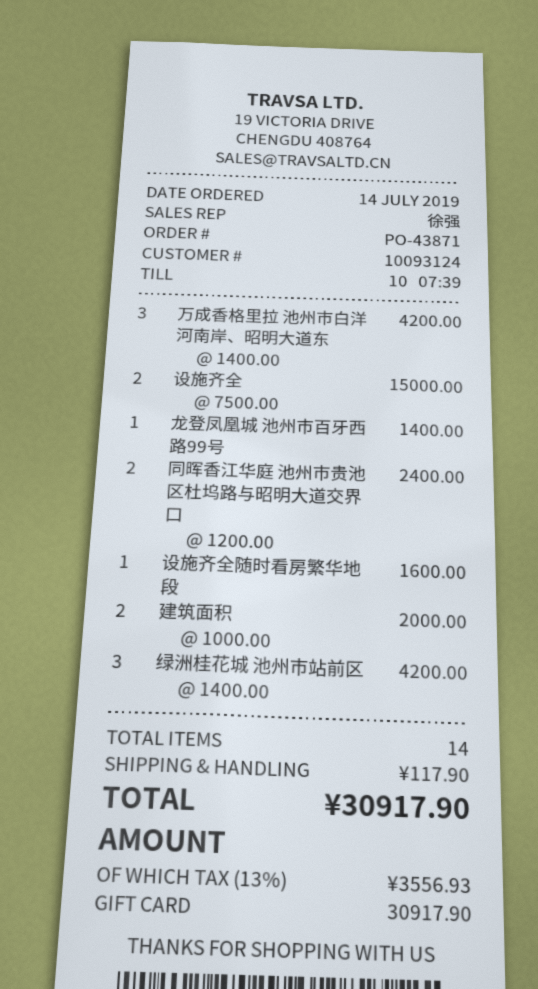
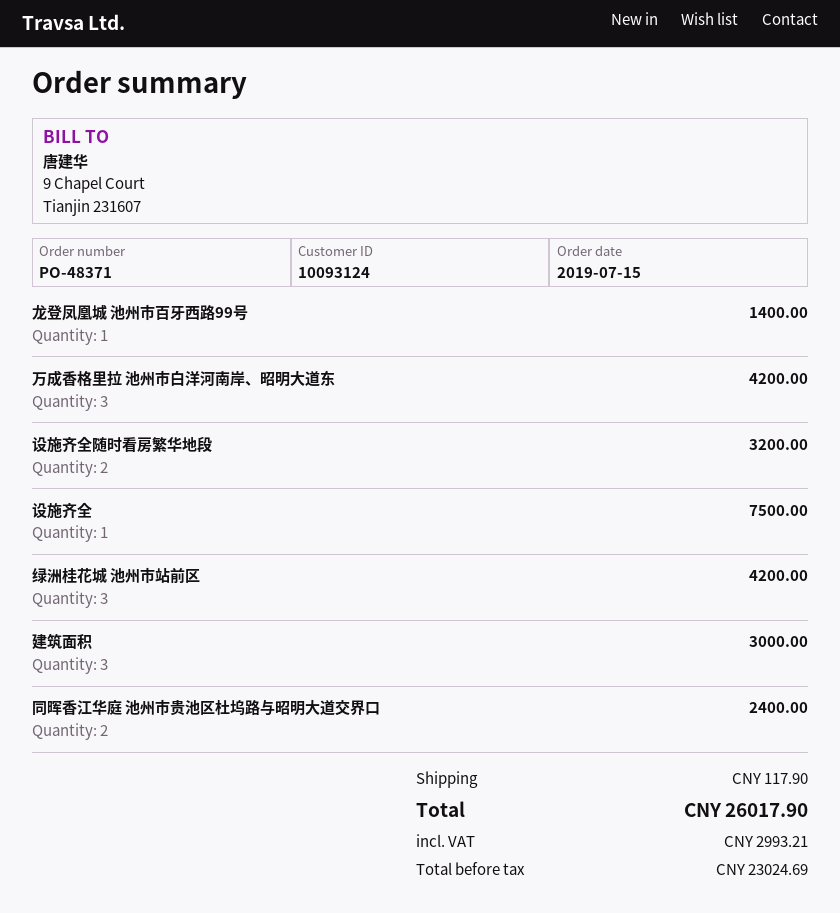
order number: PO-43871 -> PO-48371
order date: 2019-07-14 -> 2019-07-15
设施齐全: 2 for 15000.00 -> 1 for 7500.00
设施齐全随时看房繁华地段: 1 for 1600.00 -> 2 for 3200.00
建筑面积: 2 for 2000.00 -> 3 for 3000.00
tax: 3556.93 -> 2993.21
total: 30917.90 -> 26017.90

